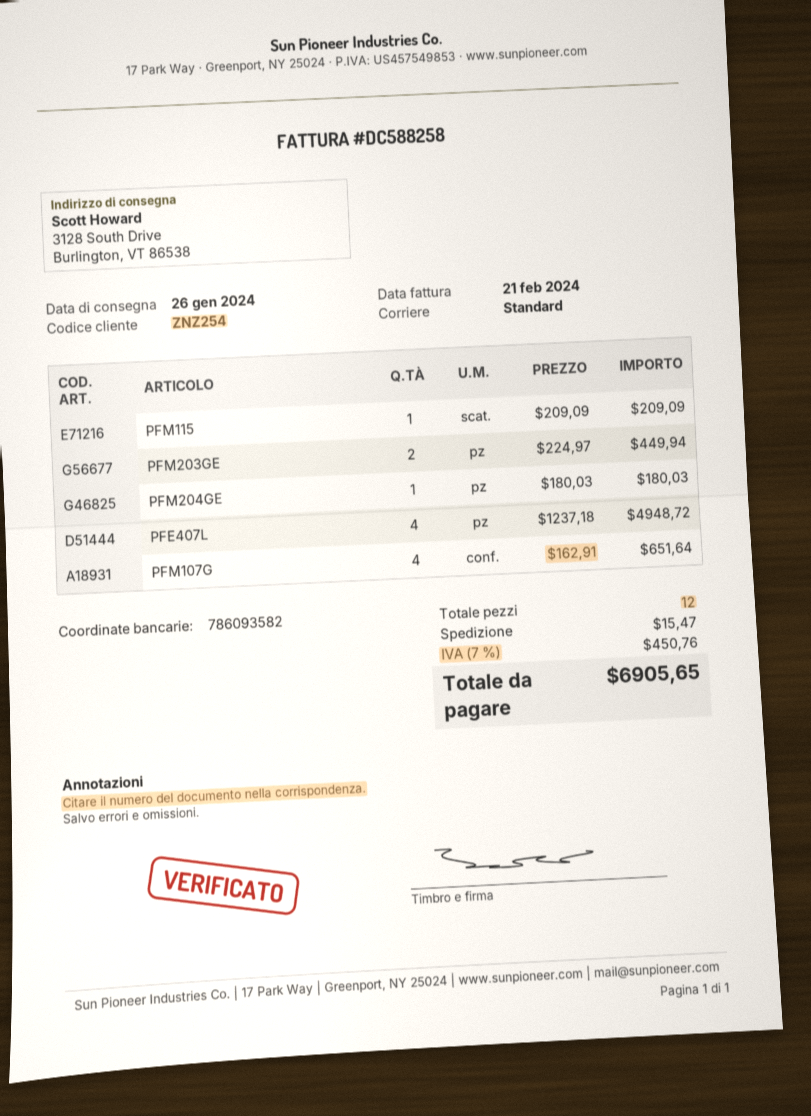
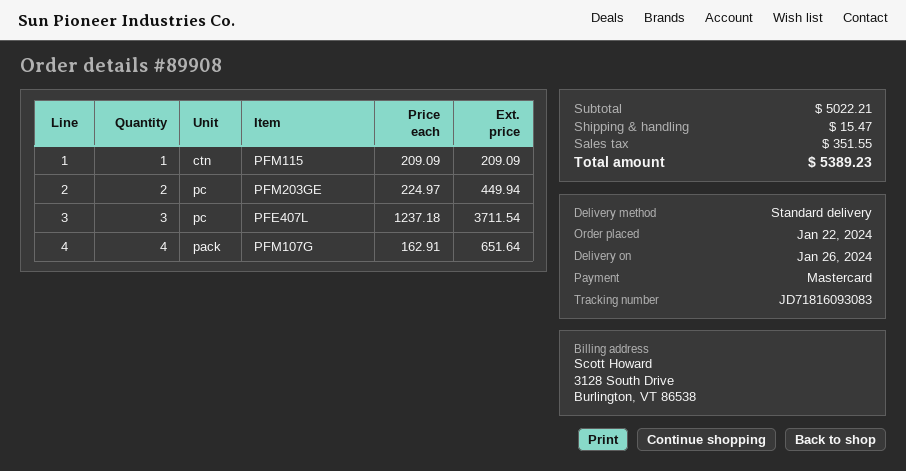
PFM204GE: 1 x 180.03 = 180.03 -> none
PFE407L: 4 x 1237.18 = 4948.72 -> 3 x 1237.18 = 3711.54
tax: 450.76 -> 351.55
total: 6905.65 -> 5389.23

